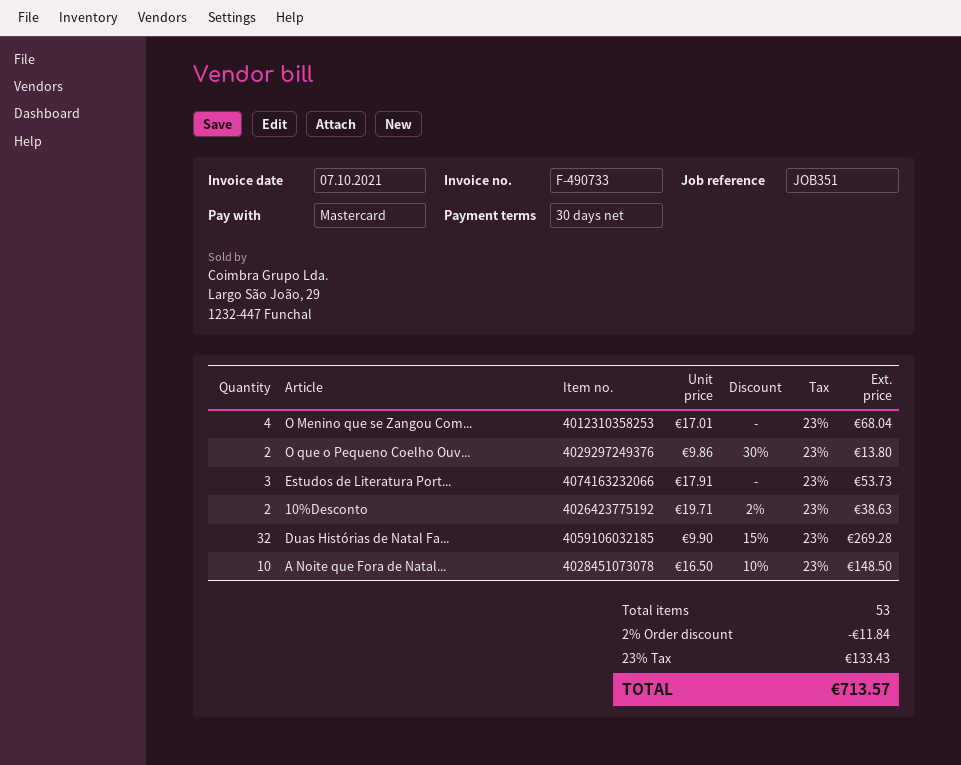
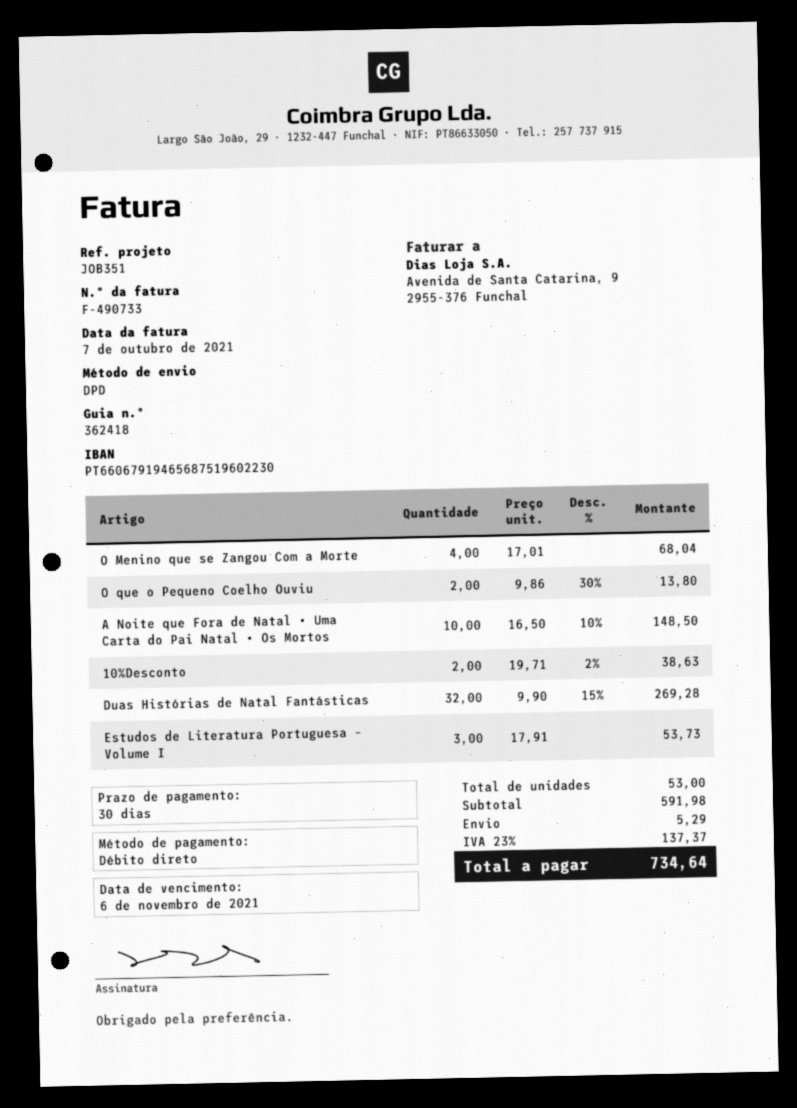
payment method: Mastercard -> direct debit
discount: 2% = 11.84 -> none
shipping: none -> 5.29
tax: 23% = 133.43 -> 23% = 137.37
total: 713.57 -> 734.64

